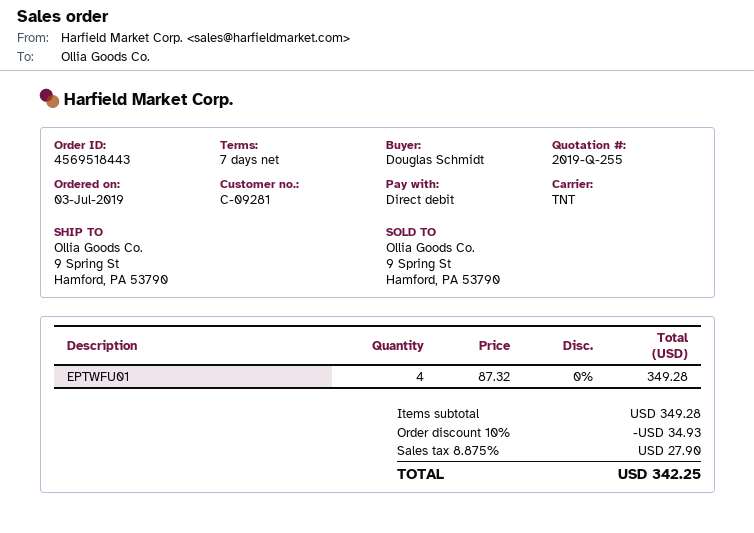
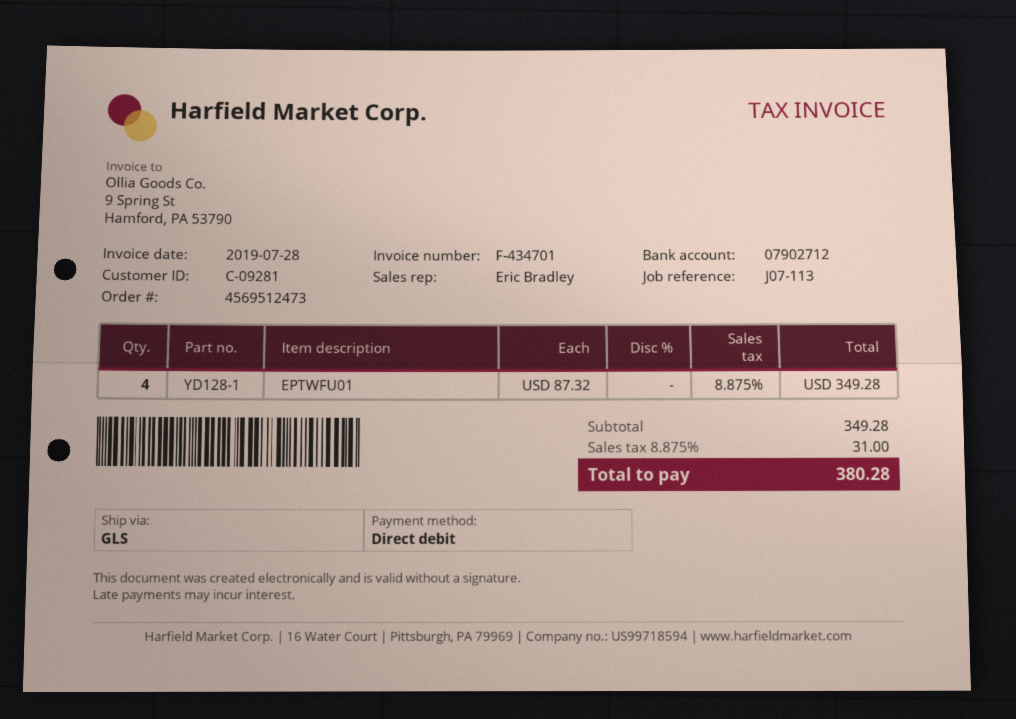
order number: 4569518443 -> 4569512473
shipping method: TNT -> GLS
discount: 10% = 34.93 -> none
tax: 8.875% = 27.90 -> 8.875% = 31.00
total: 342.25 -> 380.28

